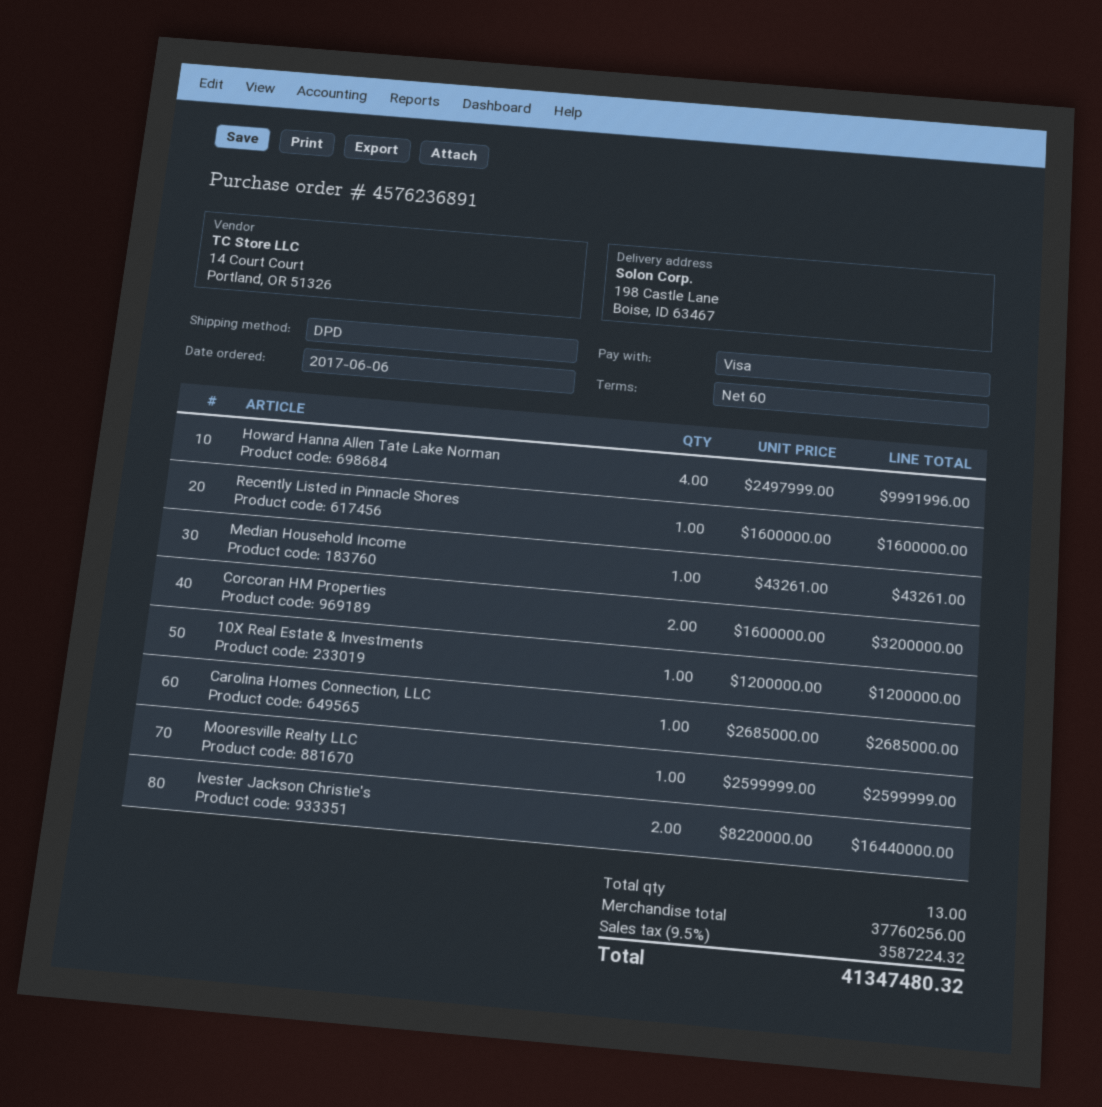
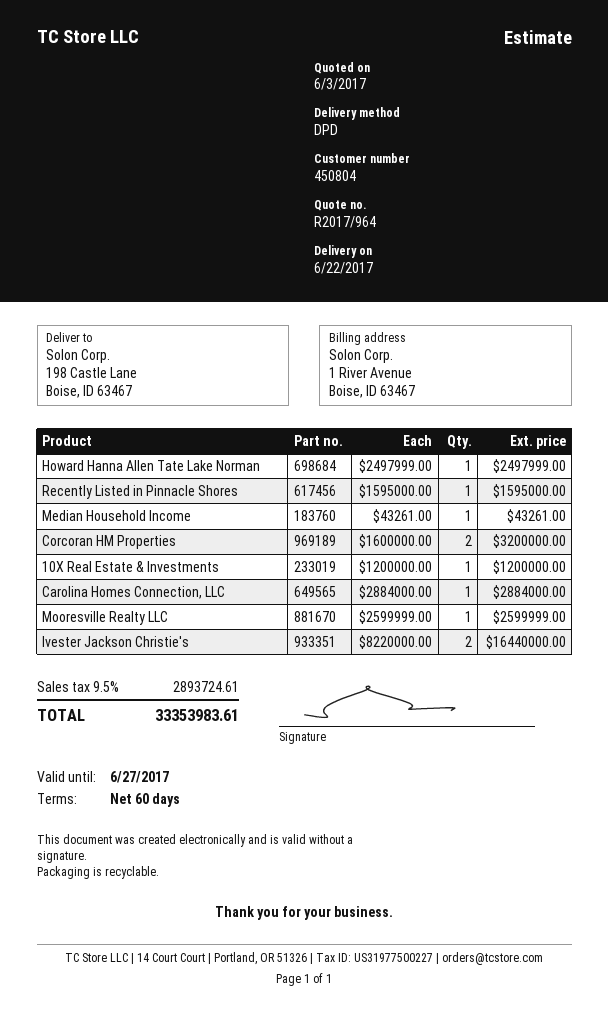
Howard Hanna Allen Tate Lake Norman: 4 x 2497999.00 = 9991996.00 -> 1 x 2497999.00 = 2497999.00
Recently Listed in Pinnacle Shores: 1 x 1600000.00 = 1600000.00 -> 1 x 1595000.00 = 1595000.00
Carolina Homes Connection, LLC: 1 x 2685000.00 = 2685000.00 -> 1 x 2884000.00 = 2884000.00
tax: 9.5% = 3587224.32 -> 9.5% = 2893724.61
total: 41347480.32 -> 33353983.61

